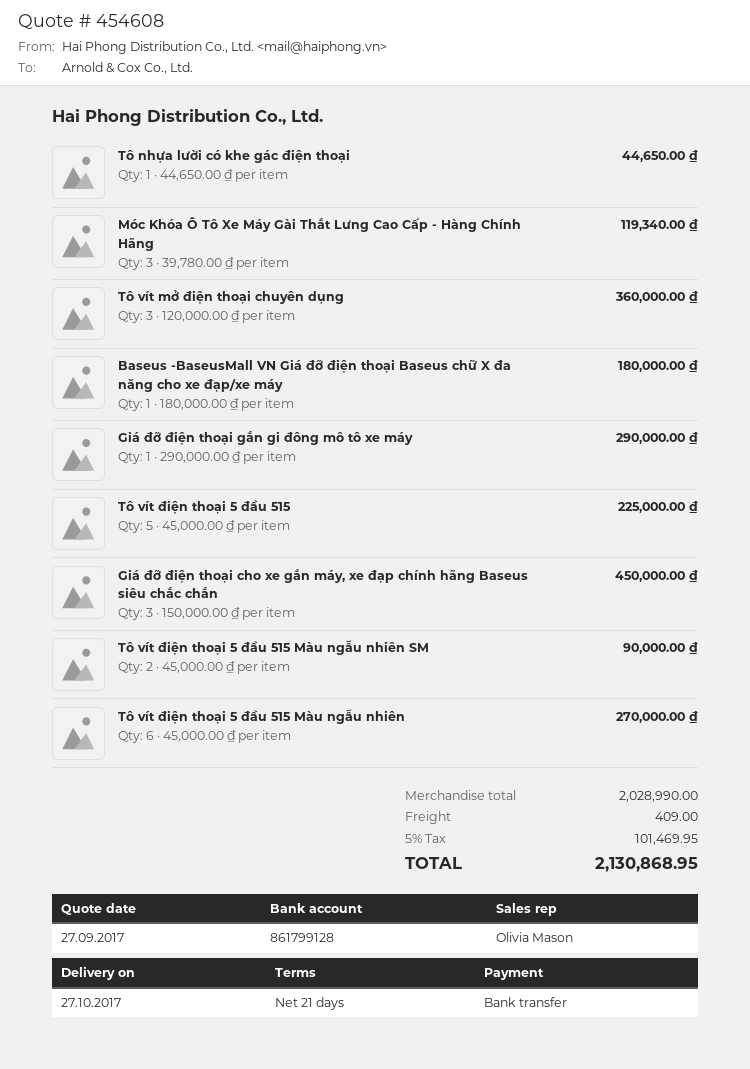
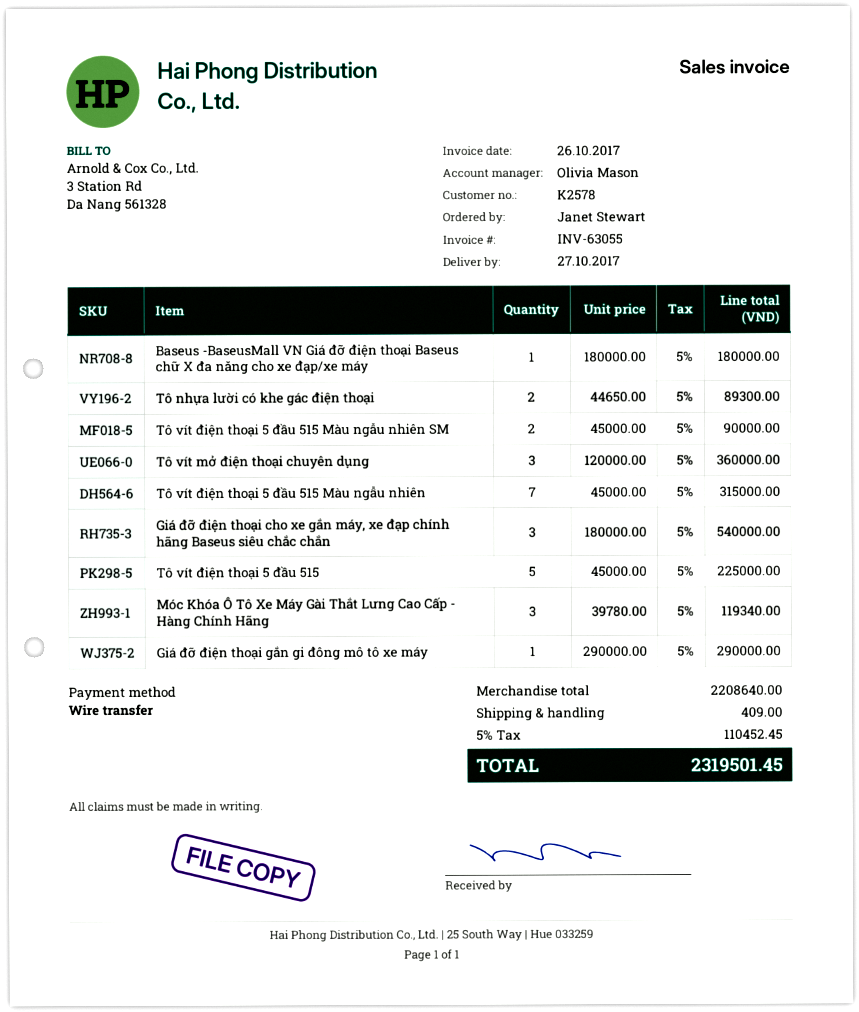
Tô nhựa lười có khe gác điện thoại: 1 x 44650.00 = 44650.00 -> 2 x 44650.00 = 89300.00
Giá đỡ điện thoại cho xe gắn máy, xe đạp chính hãng Baseus siêu chắc chắn: 3 x 150000.00 = 450000.00 -> 3 x 180000.00 = 540000.00
Tô vít điện thoại 5 đầu 515 Màu ngẫu nhiên: 6 x 45000.00 = 270000.00 -> 7 x 45000.00 = 315000.00
subtotal: 2028990.00 -> 2208640.00
tax: 5% = 101469.95 -> 5% = 110452.45
total: 2130868.95 -> 2319501.45

